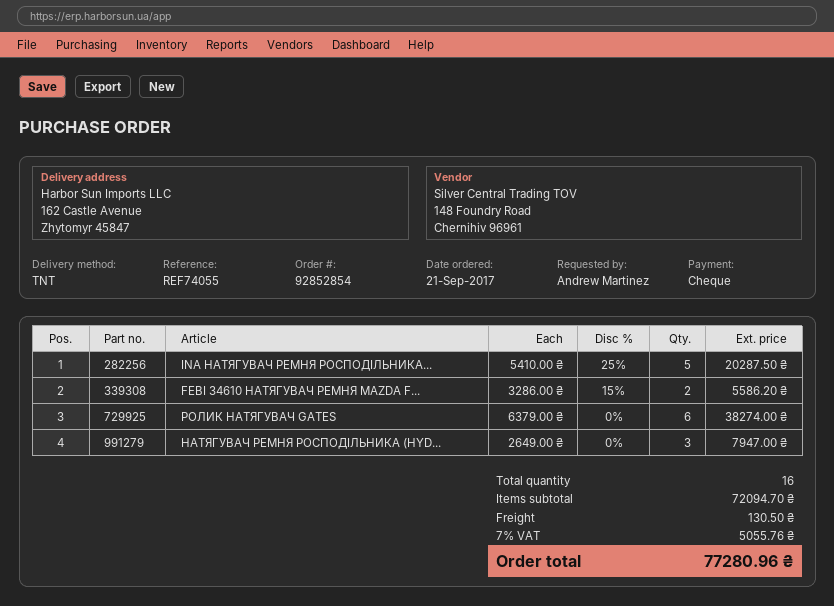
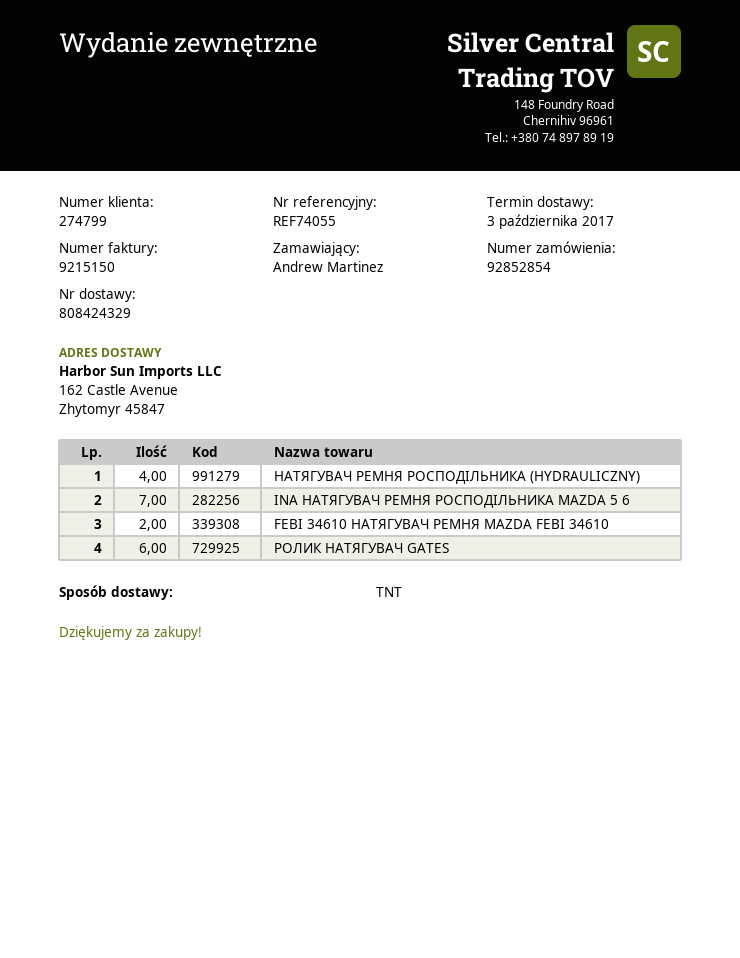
INA НАТЯГУВАЧ РЕМНЯ РОСПОДІЛЬНИКА...: 5 -> 7
НАТЯГУВАЧ РЕМНЯ РОСПОДІЛЬНИКА (HYD...: 3 -> 4

